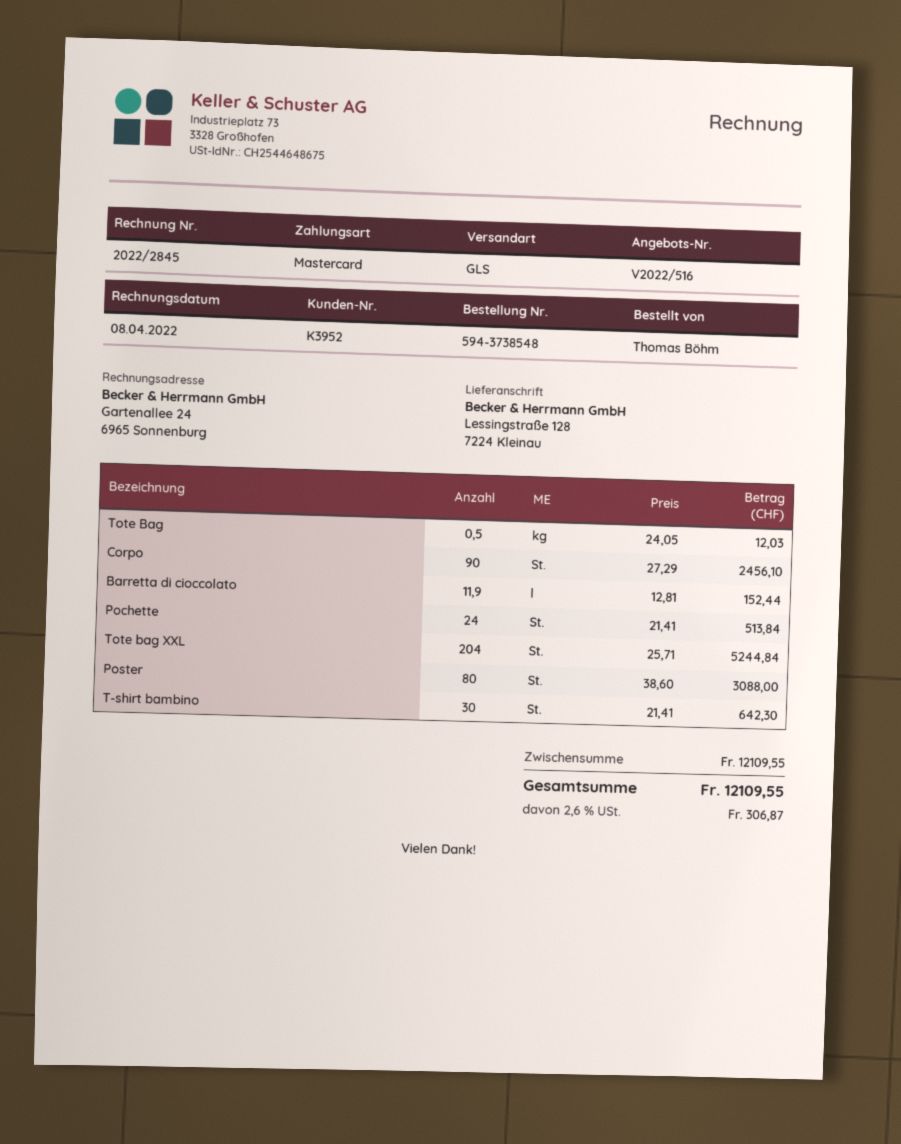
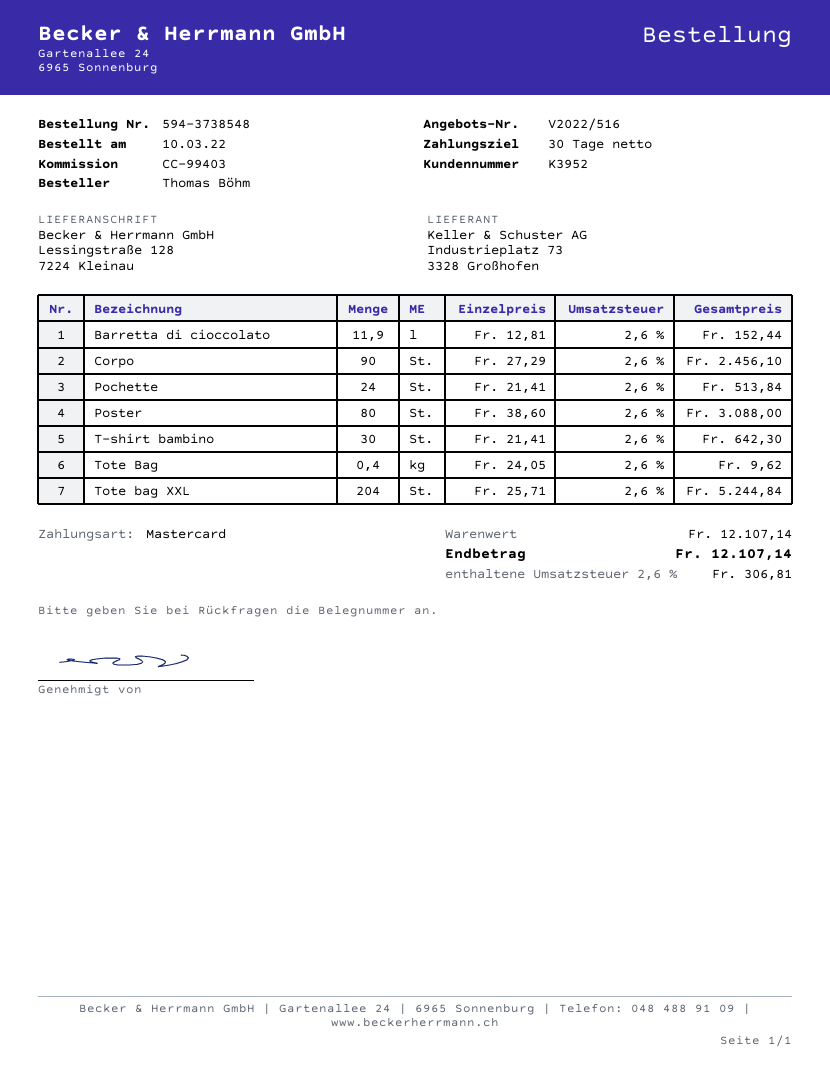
Tote Bag: 0.5 x 24.05 = 12.03 -> 0.4 x 24.05 = 9.62
subtotal: 12109.55 -> 12107.14
tax: 2.6% = 306.87 -> 2.6% = 306.81
total: 12109.55 -> 12107.14

